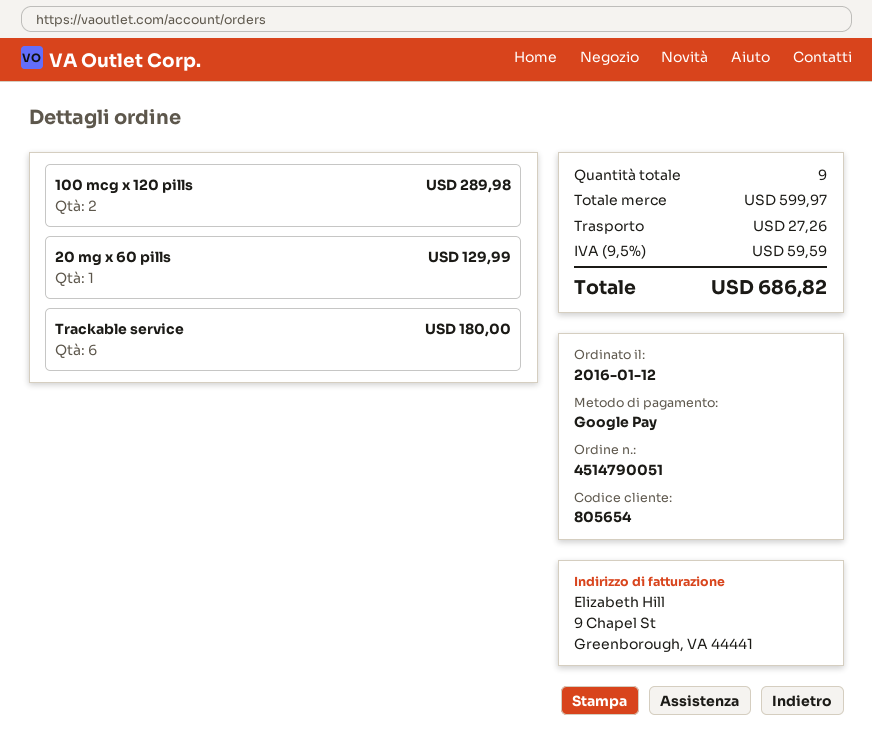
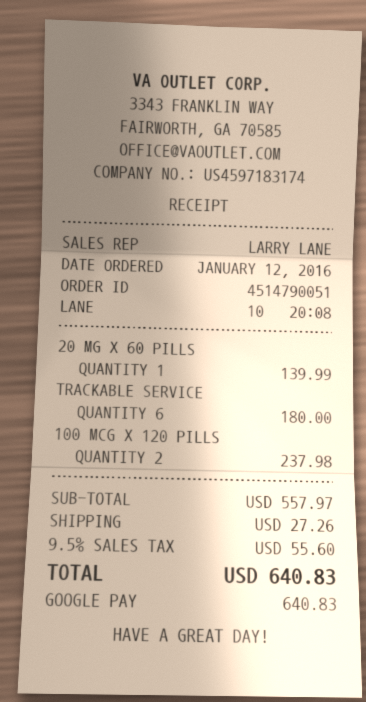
100 mcg x 120 pills: 2 for 289.98 -> 2 for 237.98
20 mg x 60 pills: 1 for 129.99 -> 1 for 139.99
subtotal: 599.97 -> 557.97
tax: 9.5% = 59.59 -> 9.5% = 55.60
total: 686.82 -> 640.83

